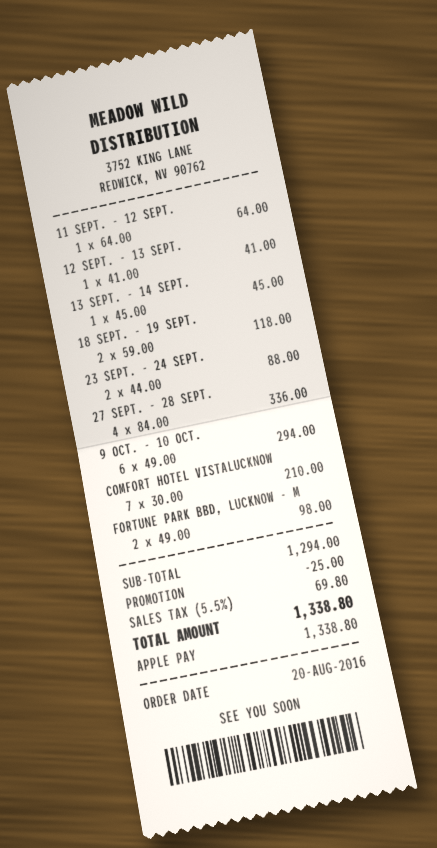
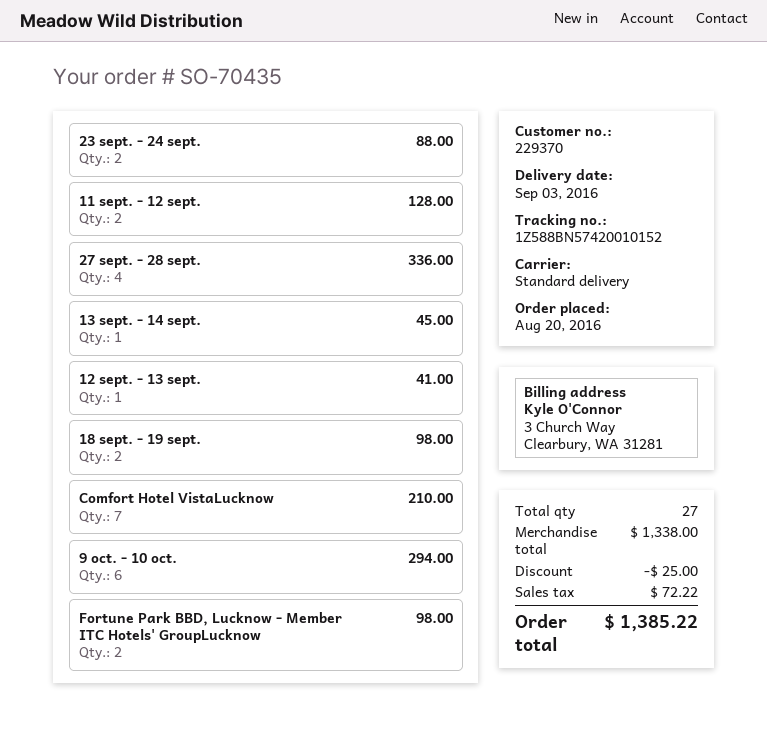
11 SEPT. - 12 SEPT.: 1 for 64.00 -> 2 for 128.00
18 SEPT. - 19 SEPT.: 2 for 118.00 -> 2 for 98.00
subtotal: 1294.00 -> 1338.00
tax: 69.80 -> 72.22
total: 1338.80 -> 1385.22

